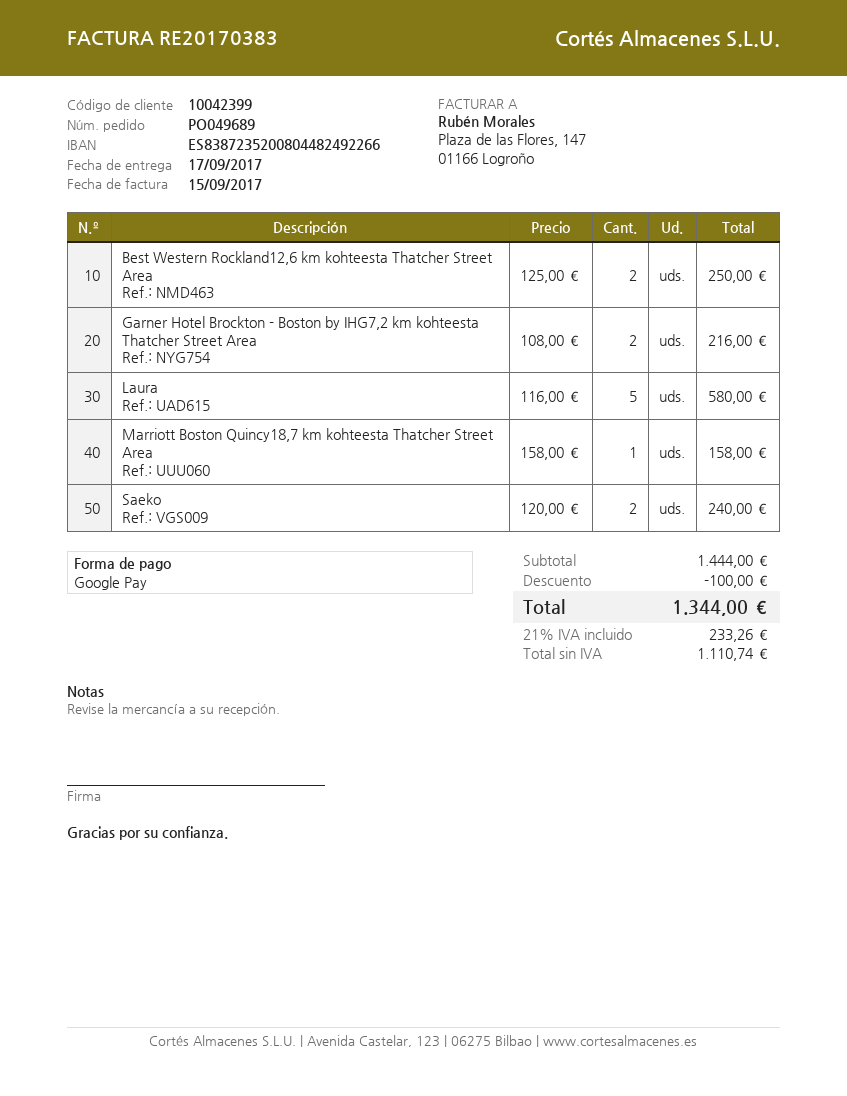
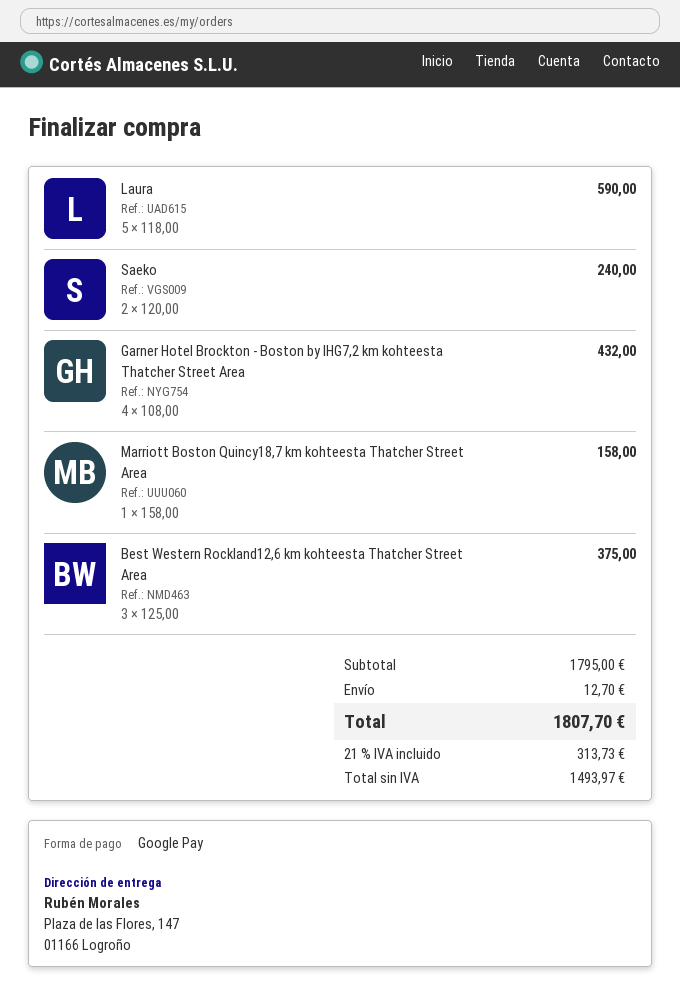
Best Western Rockland12,6 km kohteesta Thatcher Street Area: 2 x 125.00 = 250.00 -> 3 x 125.00 = 375.00
Garner Hotel Brockton - Boston by IHG7,2 km kohteesta Thatcher Street Area: 2 x 108.00 = 216.00 -> 4 x 108.00 = 432.00
Laura: 5 x 116.00 = 580.00 -> 5 x 118.00 = 590.00
subtotal: 1444.00 -> 1795.00
discount: 100.00 -> none
shipping: none -> 12.70
net: 1110.74 -> 1493.97
tax: 21% = 233.26 -> 21% = 313.73
total: 1344.00 -> 1807.70

